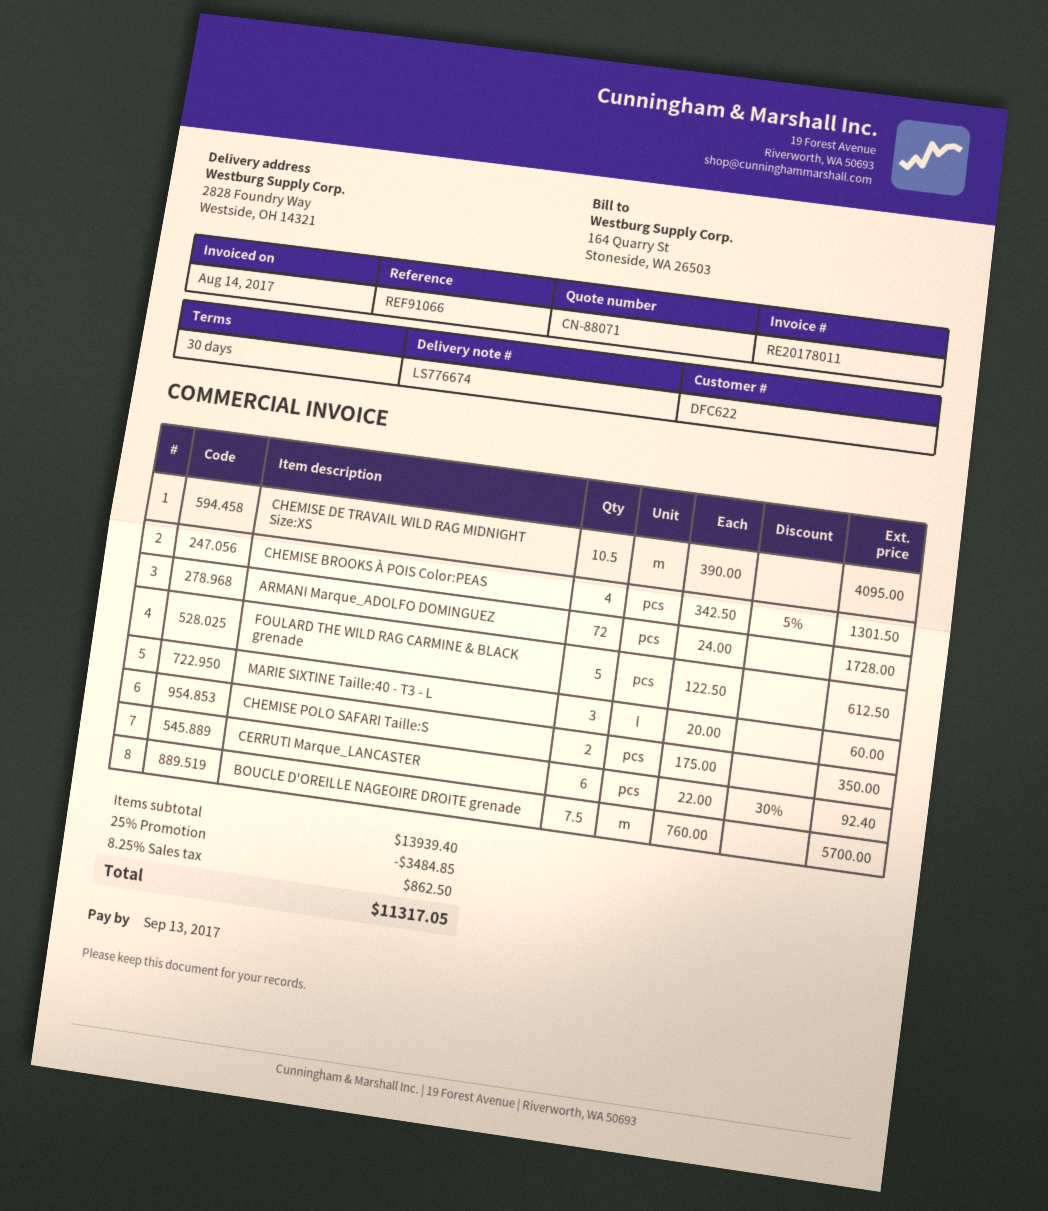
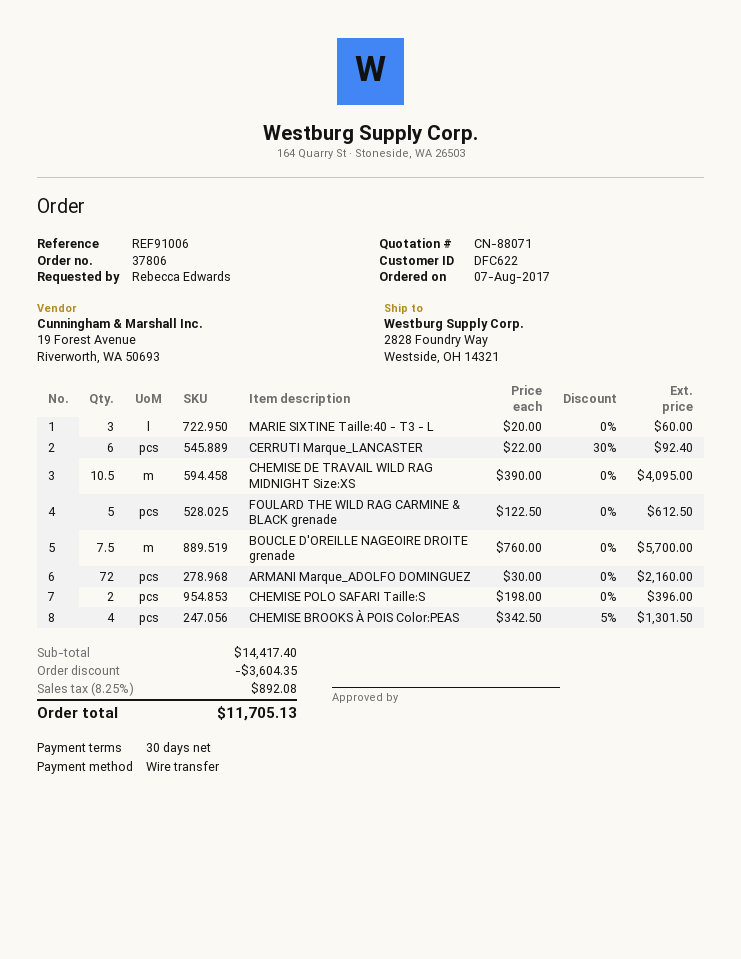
reference: REF91066 -> REF91006
ARMANI Marque_ADOLFO DOMINGUEZ: 72 x 24.00 = 1728.00 -> 72 x 30.00 = 2160.00
CHEMISE POLO SAFARI Taille:S: 2 x 175.00 = 350.00 -> 2 x 198.00 = 396.00
subtotal: 13939.40 -> 14417.40
discount: 3484.85 -> 3604.35
tax: 8.25% = 862.50 -> 8.25% = 892.08
total: 11317.05 -> 11705.13

